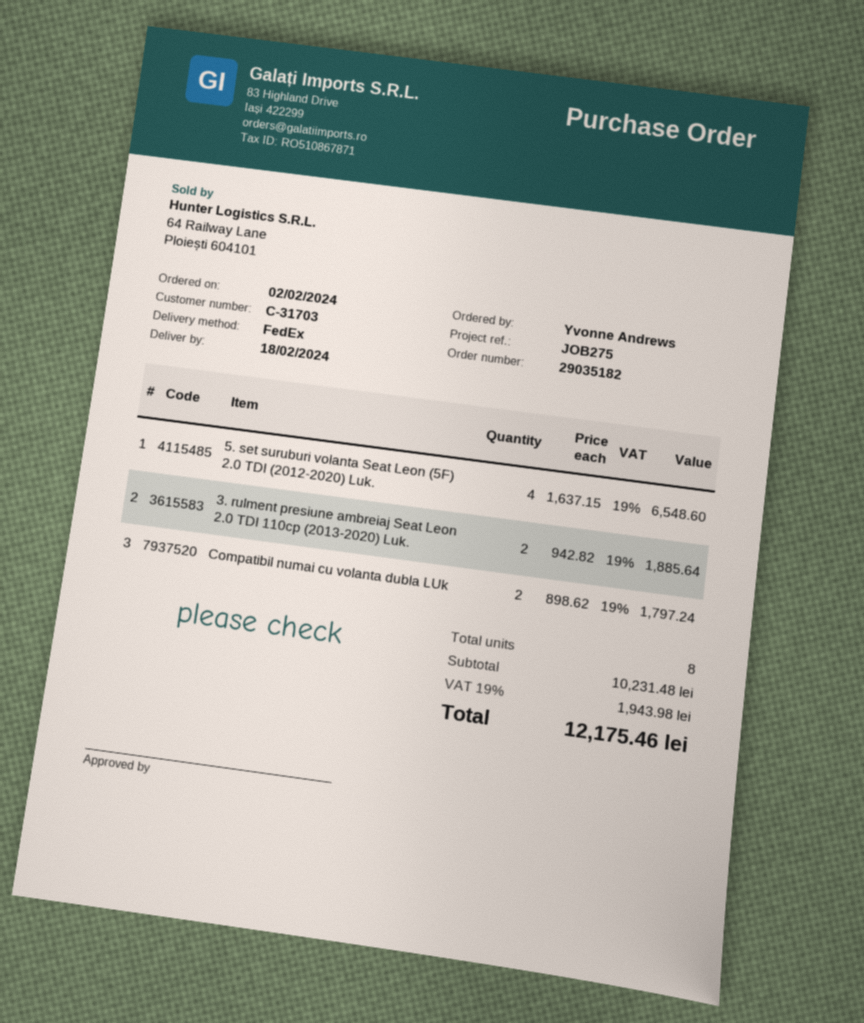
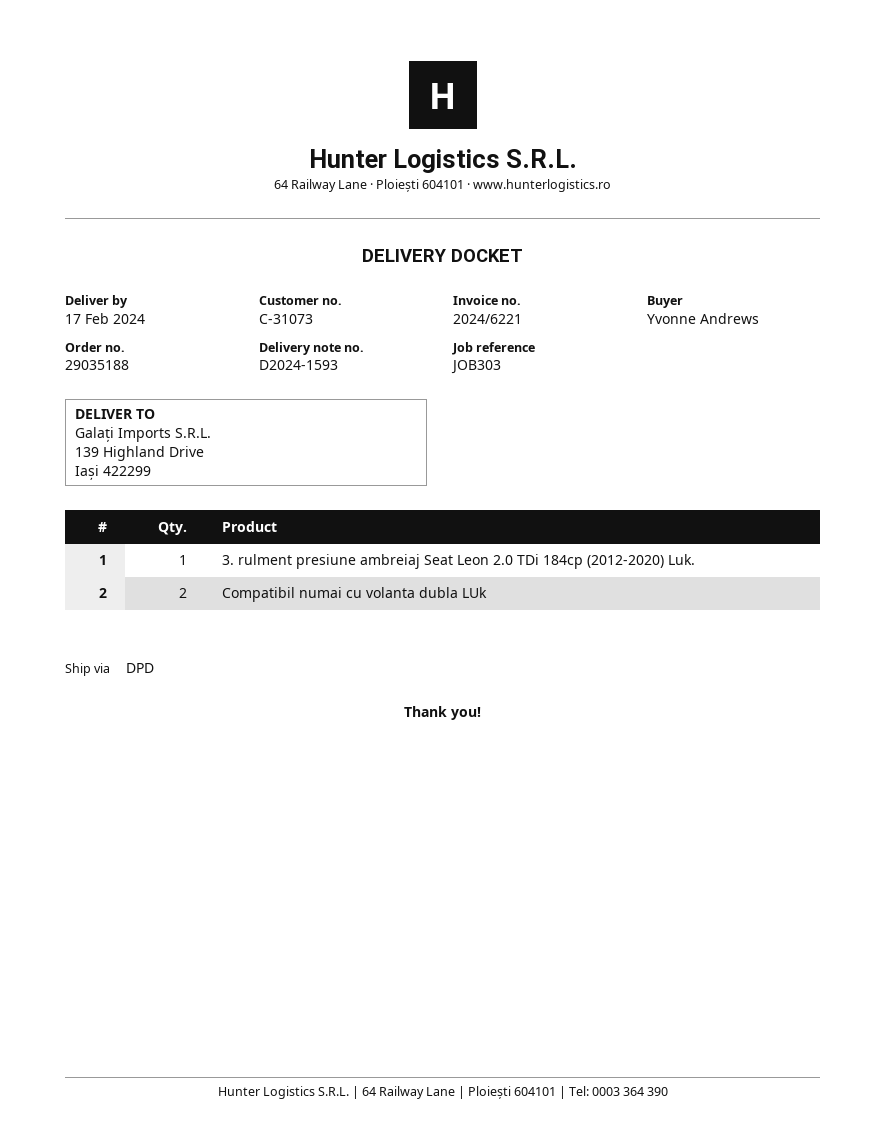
order number: 29035182 -> 29035188
delivery date: 2024-02-18 -> 2024-02-17
customer number: C-31703 -> C-31073
reference: JOB275 -> JOB303
shipping method: FedEx -> DPD
5. set suruburi volanta Seat Leon (5F) 2.0 TDI (2012-2020) Luk.: 4 -> none
3. rulment presiune ambreiaj Seat Leon 2.0 TDI 110cp (2013-2020) Luk.: 2 -> none
3. rulment presiune ambreiaj Seat Leon 2.0 TDi 184cp (2012-2020) Luk.: none -> 1

